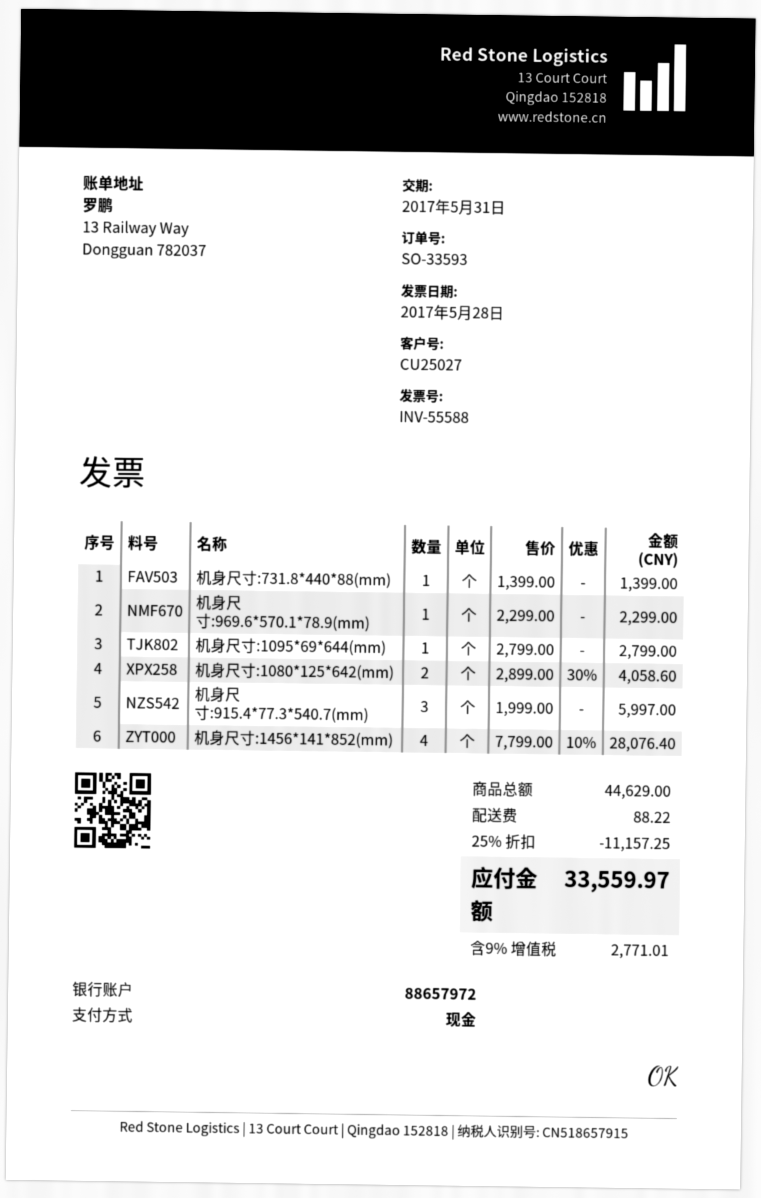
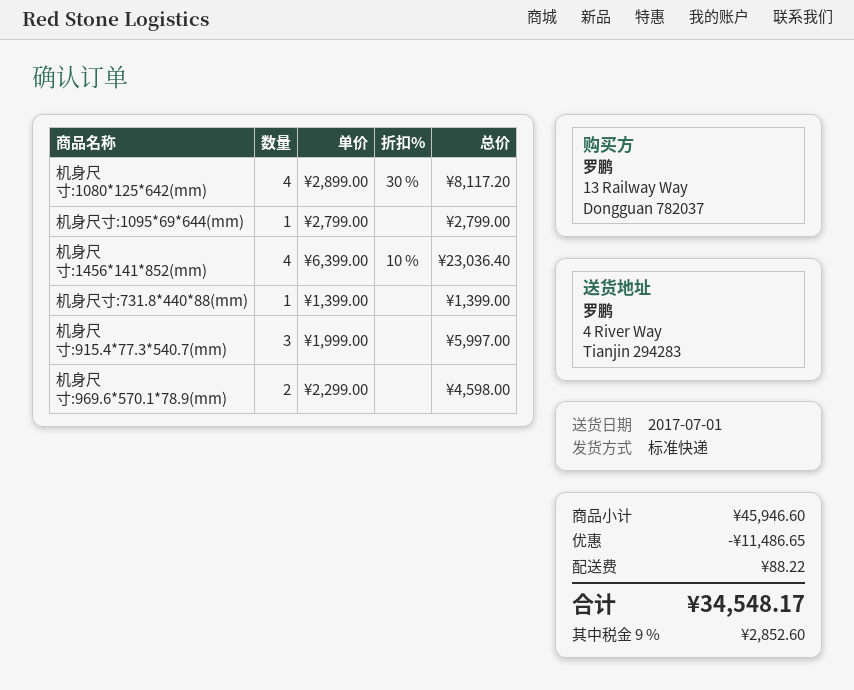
delivery date: 2017-05-31 -> 2017-07-01
机身尺寸:969.6*570.1*78.9(mm): 1 x 2299.00 = 2299.00 -> 2 x 2299.00 = 4598.00
机身尺寸:1080*125*642(mm): 2 x 2899.00 - 30% = 4058.60 -> 4 x 2899.00 - 30% = 8117.20
机身尺寸:1456*141*852(mm): 4 x 7799.00 - 10% = 28076.40 -> 4 x 6399.00 - 10% = 23036.40
subtotal: 44629.00 -> 45946.60
discount: 11157.25 -> 11486.65
tax: 9% = 2771.01 -> 9% = 2852.60
total: 33559.97 -> 34548.17

